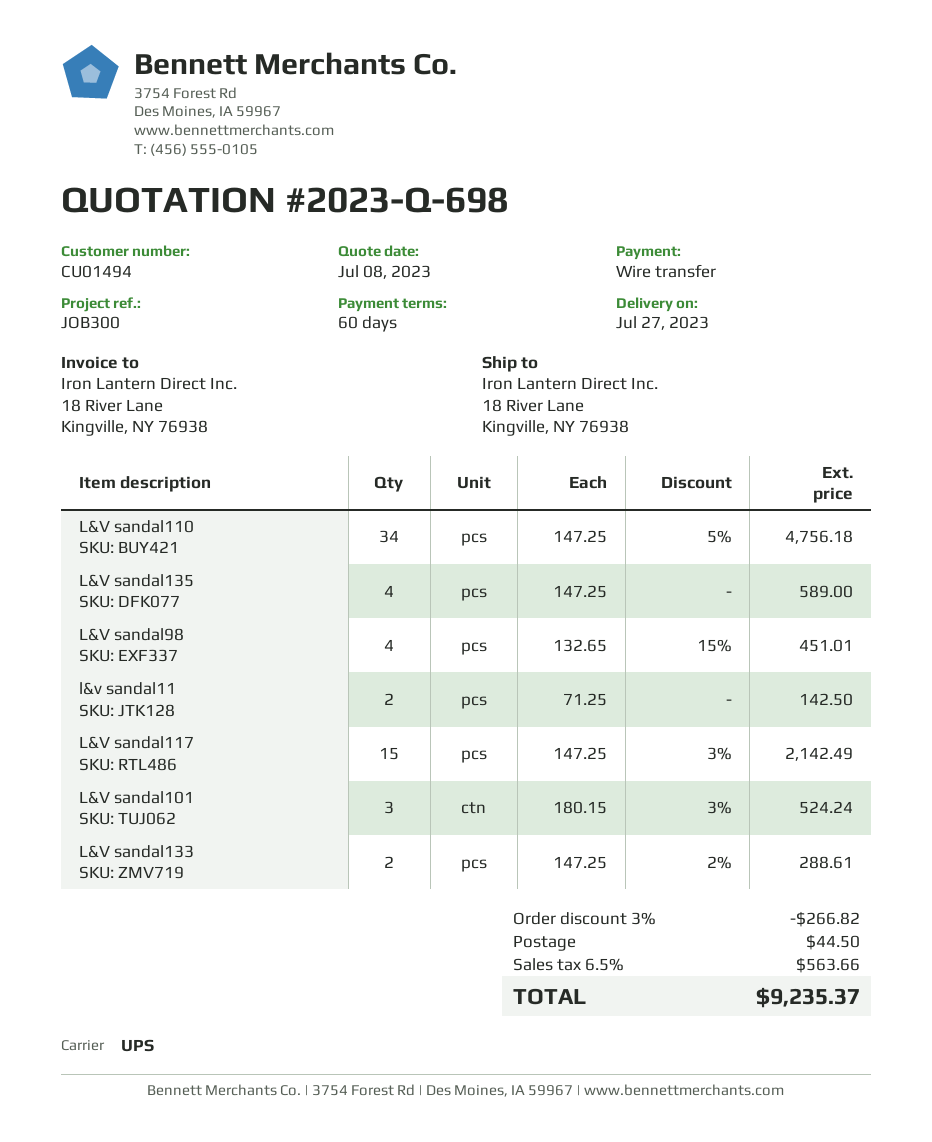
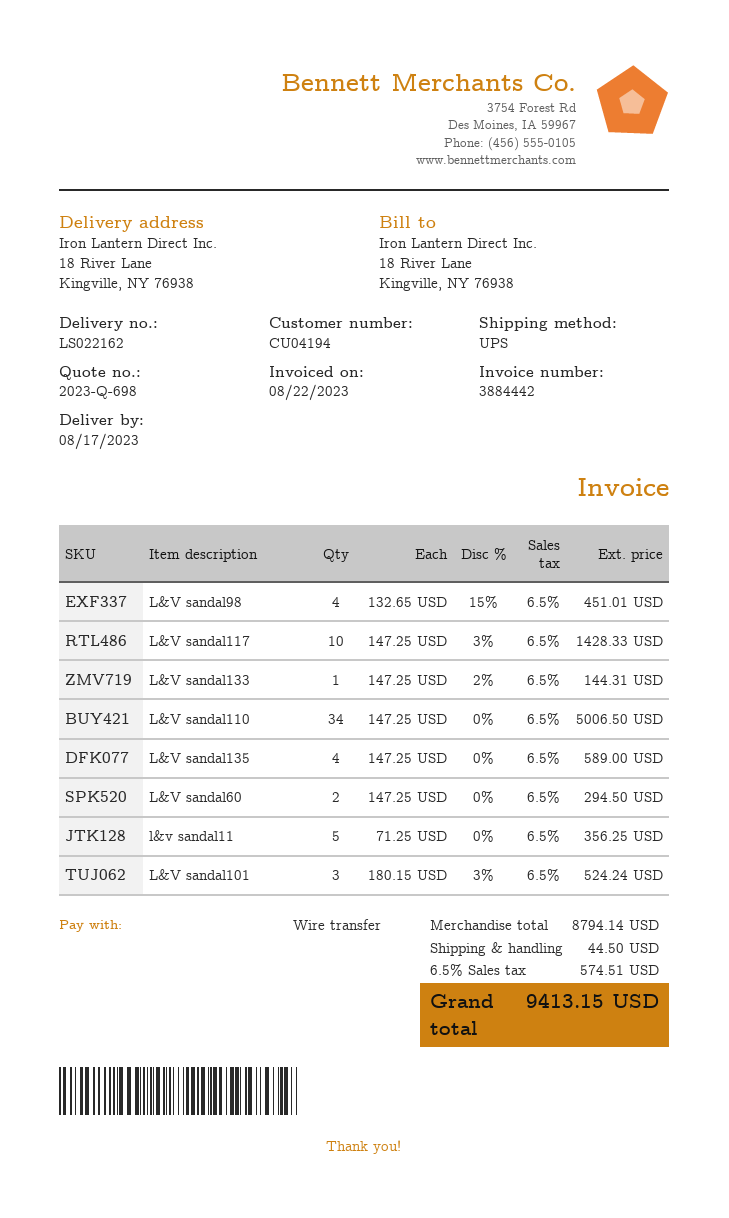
delivery date: 2023-07-27 -> 2023-08-17
customer number: CU01494 -> CU04194
L&V sandal110: 34 x 147.25 - 5% = 4756.18 -> 34 x 147.25 = 5006.50
l&v sandal11: 2 x 71.25 = 142.50 -> 5 x 71.25 = 356.25
L&V sandal117: 15 x 147.25 - 3% = 2142.49 -> 10 x 147.25 - 3% = 1428.33
L&V sandal133: 2 x 147.25 - 2% = 288.61 -> 1 x 147.25 - 2% = 144.31
L&V sandal60: none -> 2 x 147.25 = 294.50
discount: 3% = 266.82 -> none
tax: 6.5% = 563.66 -> 6.5% = 574.51
total: 9235.37 -> 9413.15

